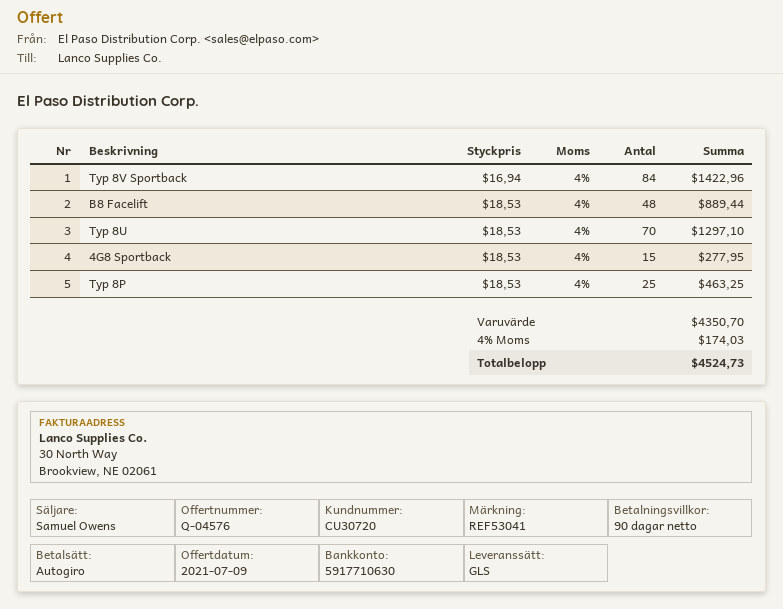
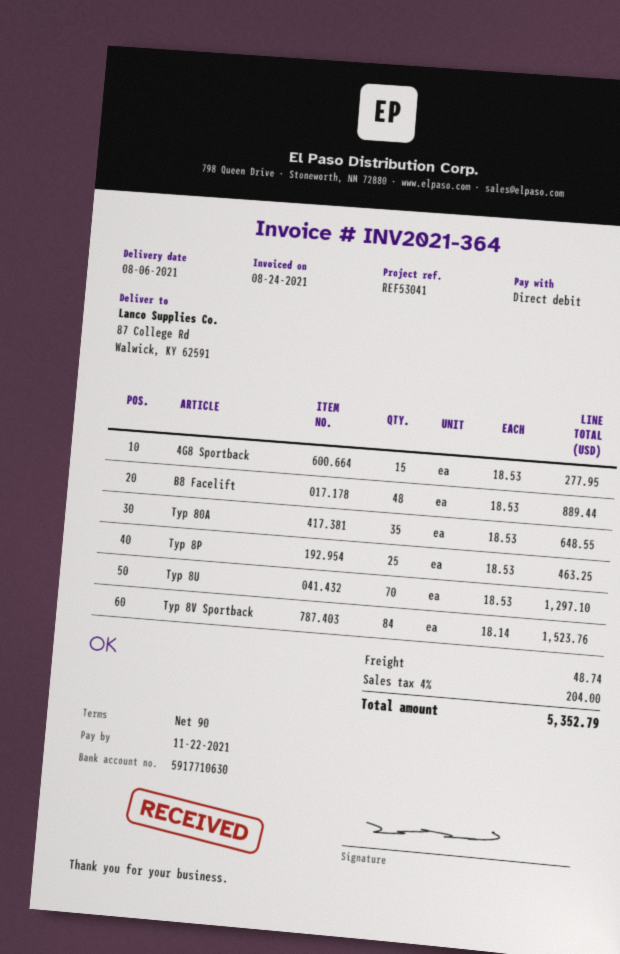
Typ 8V Sportback: 84 x 16.94 = 1422.96 -> 84 x 18.14 = 1523.76
Typ 80A: none -> 35 x 18.53 = 648.55
shipping: none -> 48.74
tax: 4% = 174.03 -> 4% = 204.00
total: 4524.73 -> 5352.79

